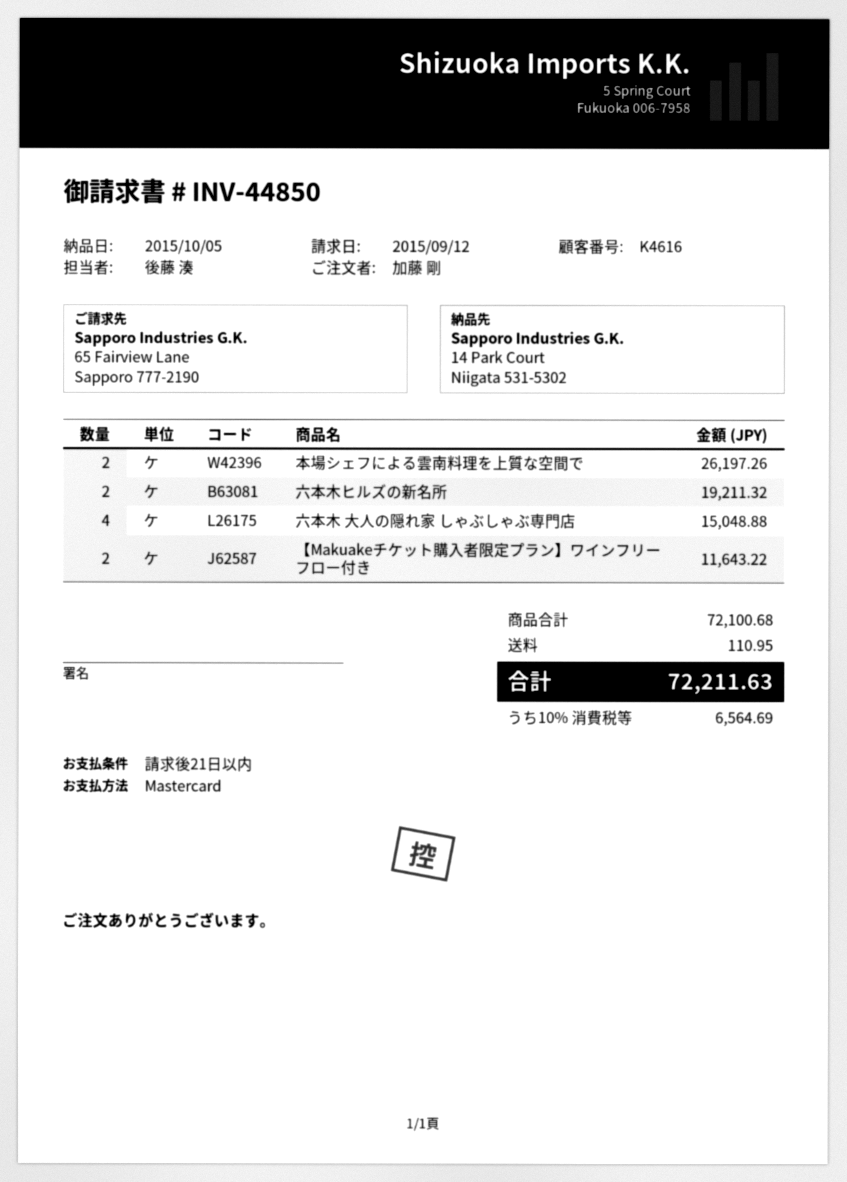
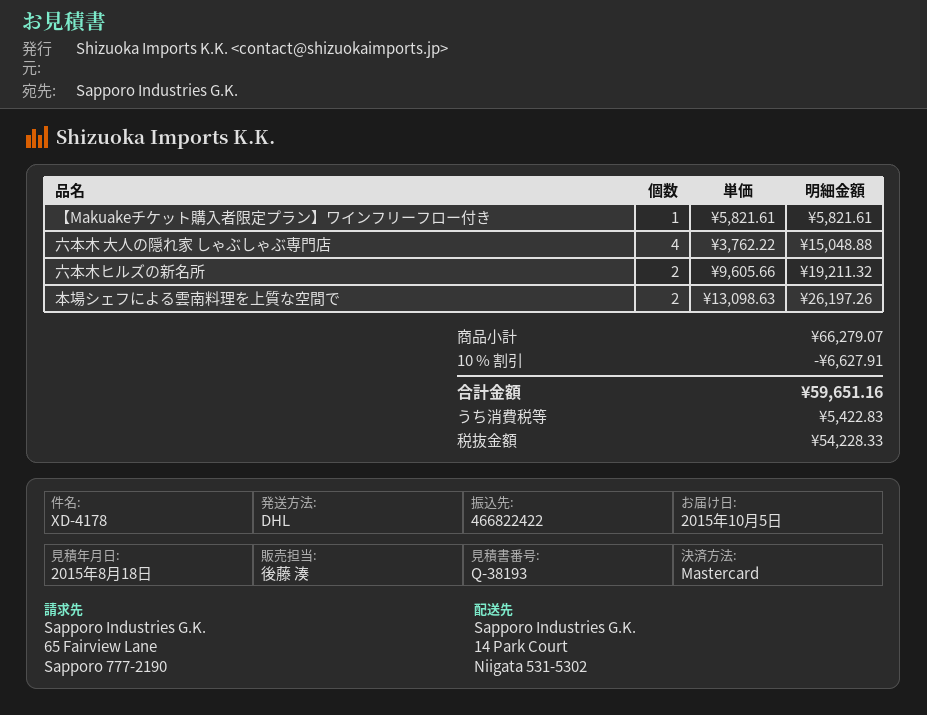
【Makuakeチケット購入者限定プラン】ワインフリーフロー付き: 2 for 11643.22 -> 1 for 5821.61
subtotal: 72100.68 -> 66279.07
discount: none -> 10% = 6627.91
shipping: 110.95 -> none
tax: 6564.69 -> 5422.83
total: 72211.63 -> 59651.16

